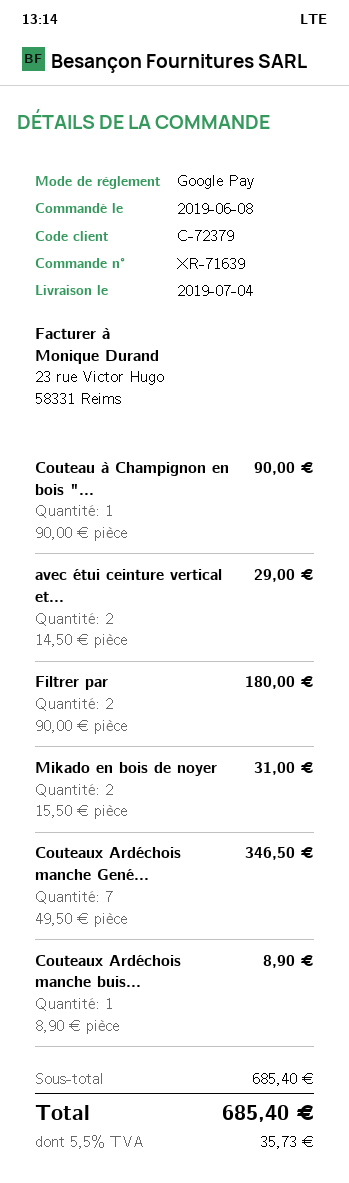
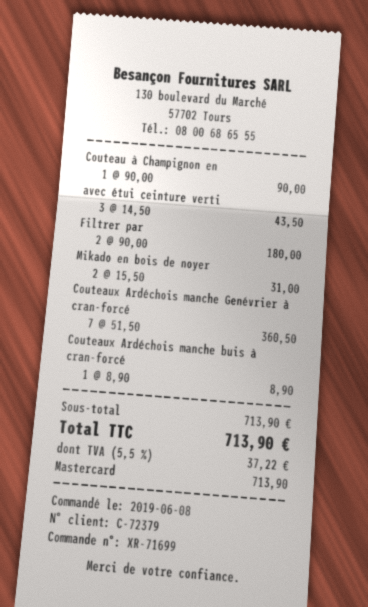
order number: XR-71639 -> XR-71699
payment method: Google Pay -> Mastercard
avec étui ceinture vertical et...: 2 x 14.50 = 29.00 -> 3 x 14.50 = 43.50
Couteaux Ardéchois manche Gené...: 7 x 49.50 = 346.50 -> 7 x 51.50 = 360.50
subtotal: 685.40 -> 713.90
tax: 5.5% = 35.73 -> 5.5% = 37.22
total: 685.40 -> 713.90

